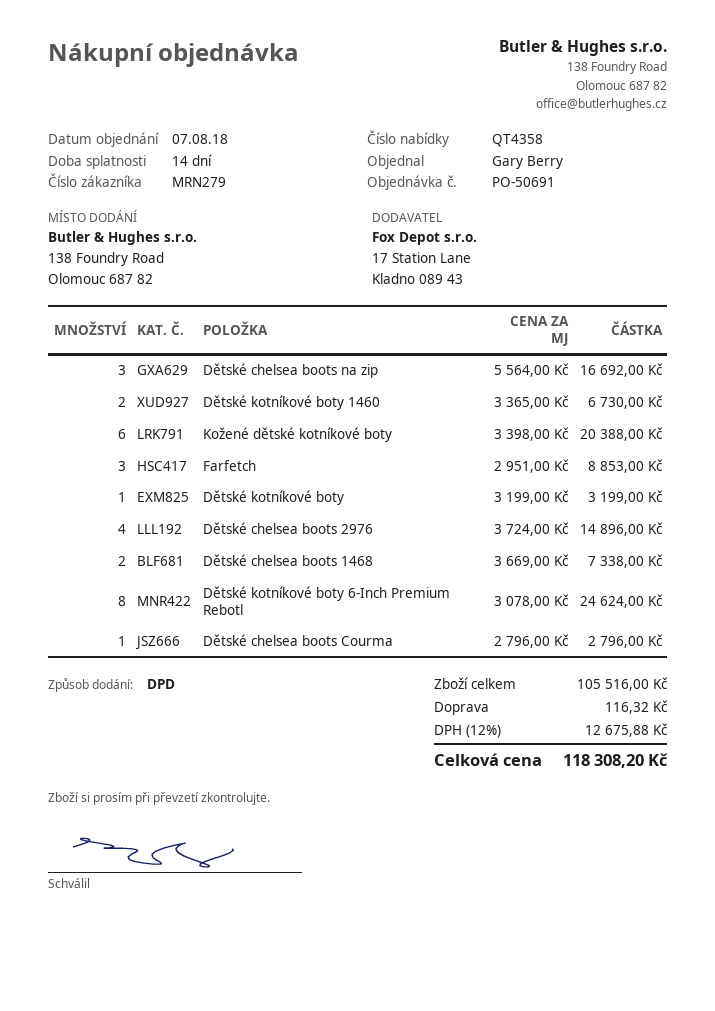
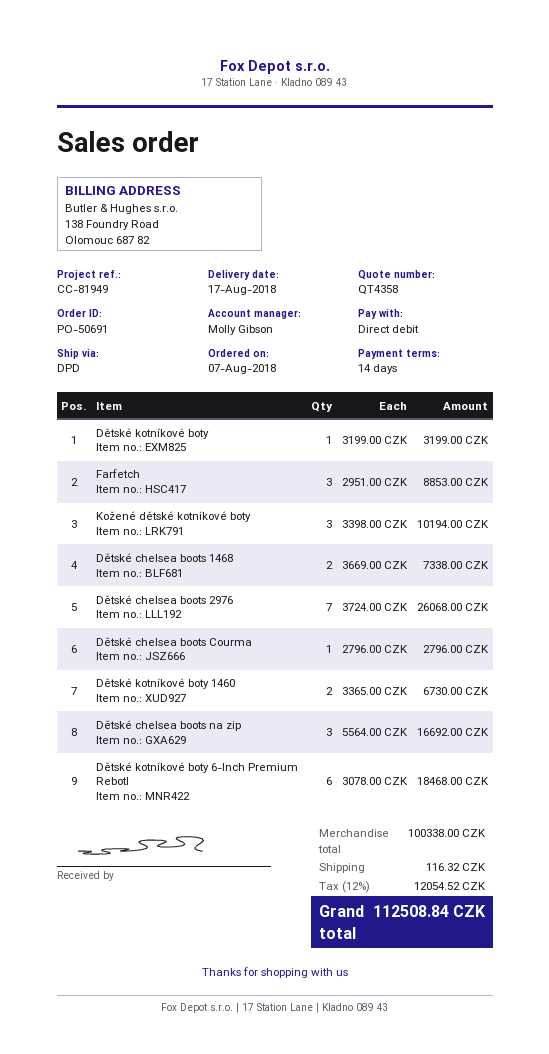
Kožené dětské kotníkové boty: 6 x 3398.00 = 20388.00 -> 3 x 3398.00 = 10194.00
Dětské chelsea boots 2976: 4 x 3724.00 = 14896.00 -> 7 x 3724.00 = 26068.00
Dětské kotníkové boty 6-Inch Premium Rebotl: 8 x 3078.00 = 24624.00 -> 6 x 3078.00 = 18468.00
subtotal: 105516.00 -> 100338.00
tax: 12% = 12675.88 -> 12% = 12054.52
total: 118308.20 -> 112508.84

